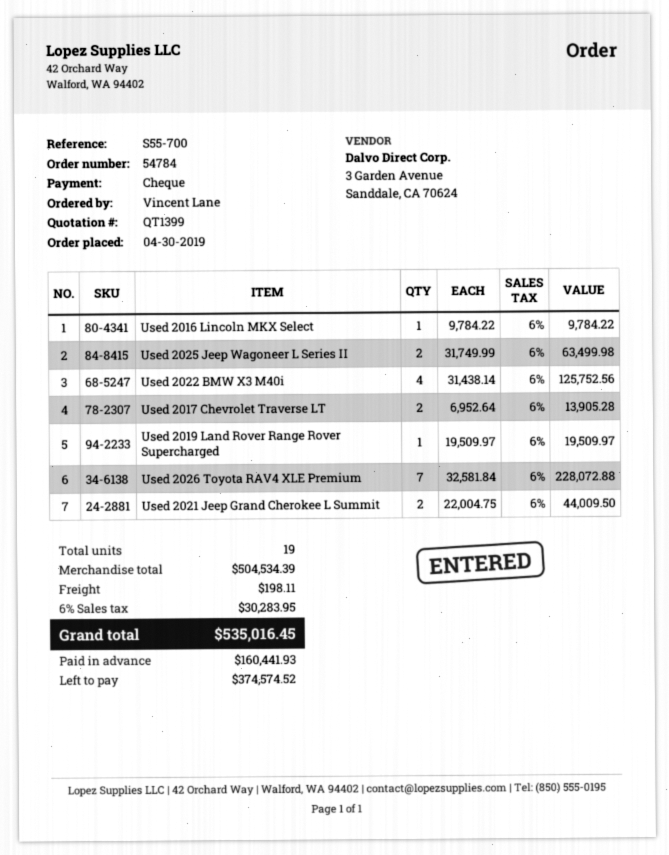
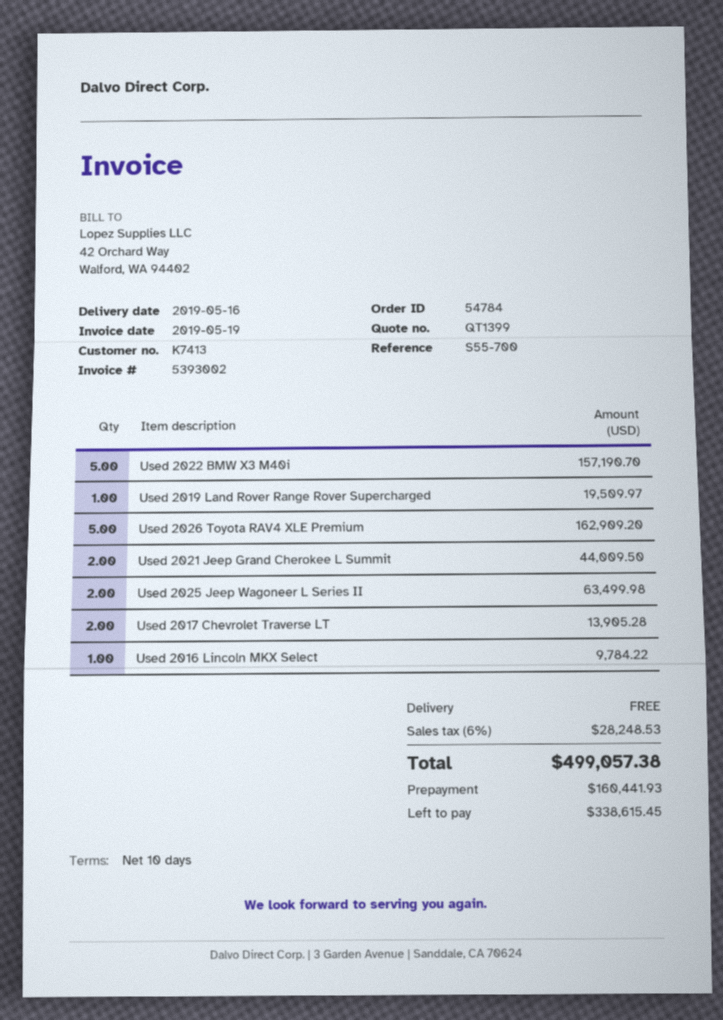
Used 2022 BMW X3 M40i: 4 for 125752.56 -> 5 for 157190.70
Used 2026 Toyota RAV4 XLE Premium: 7 for 228072.88 -> 5 for 162909.20
shipping: 198.11 -> 0.00
tax: 6% = 30283.95 -> 6% = 28248.53
total: 535016.45 -> 499057.38
balance: 374574.52 -> 338615.45

